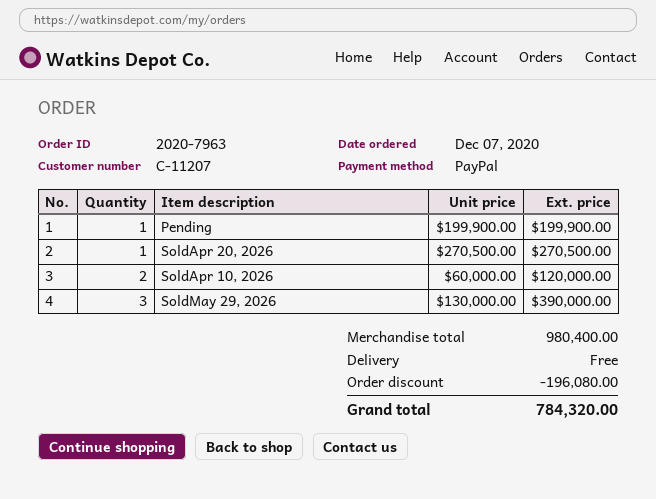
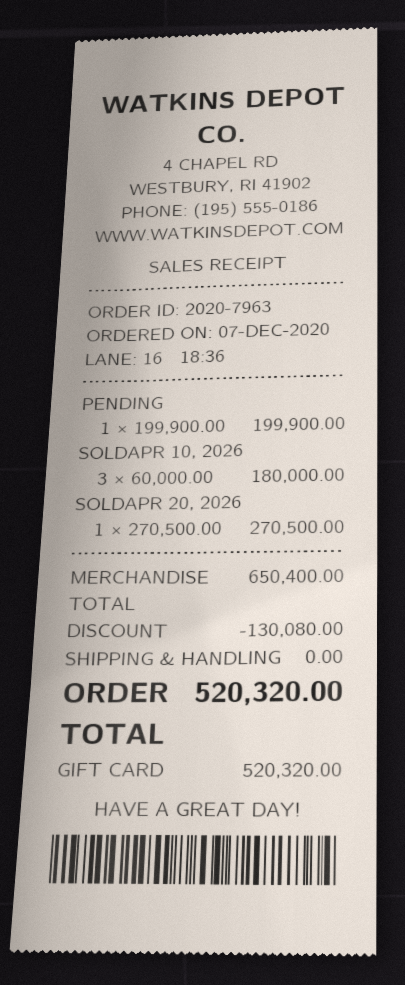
payment method: PayPal -> gift card
SoldApr 10, 2026: 2 x 60000.00 = 120000.00 -> 3 x 60000.00 = 180000.00
SoldMay 29, 2026: 3 x 130000.00 = 390000.00 -> none
subtotal: 980400.00 -> 650400.00
discount: 196080.00 -> 130080.00
total: 784320.00 -> 520320.00

